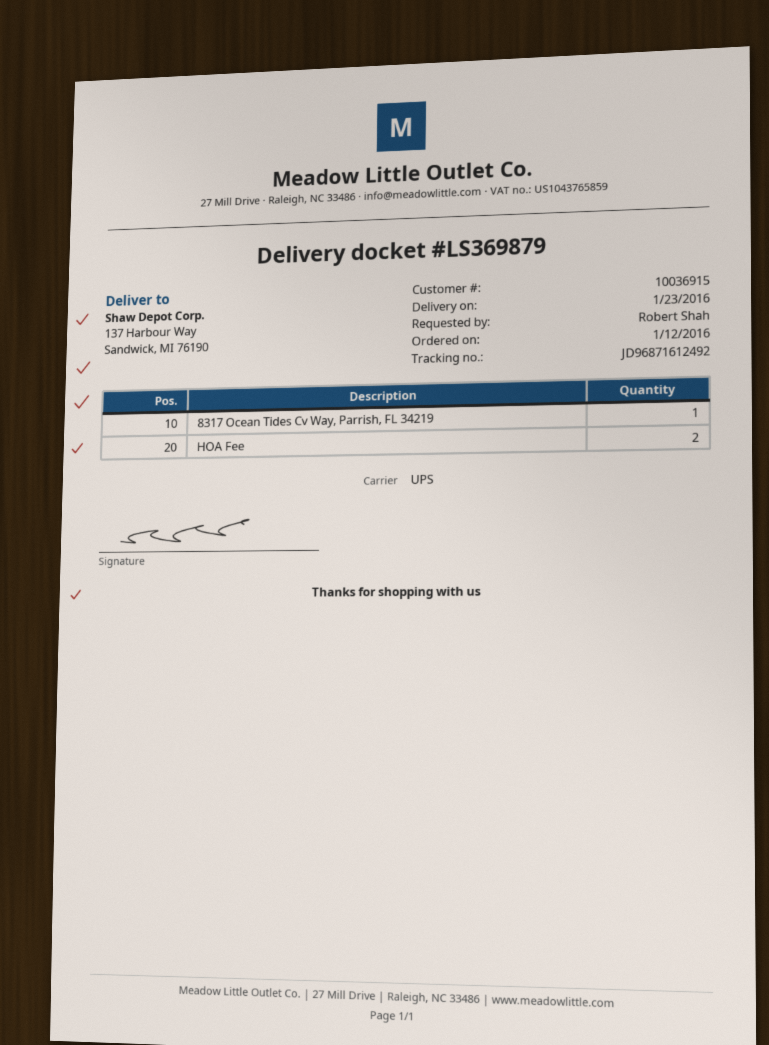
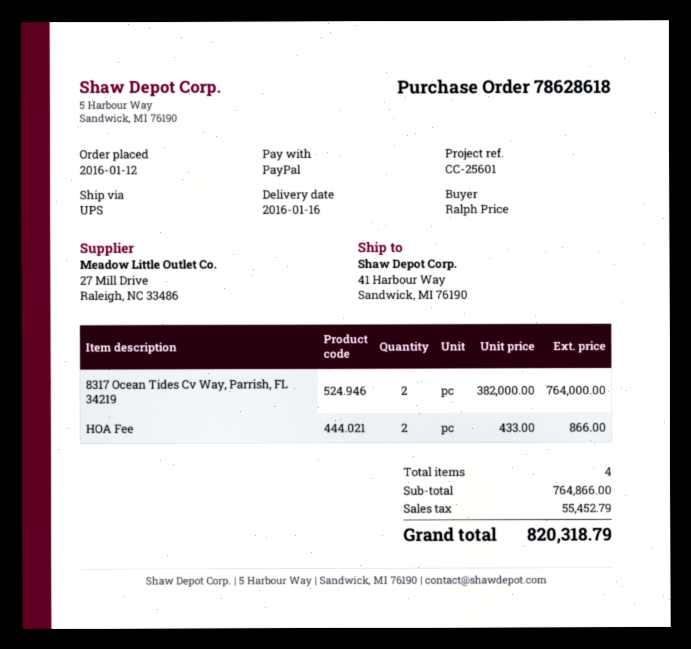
delivery date: 2016-01-23 -> 2016-01-16
ordered by: Robert Shah -> Ralph Price
ship to: 137 Harbour Way, Sandwick, MI 76190 -> 41 Harbour Way, Sandwick, MI 76190
8317 Ocean Tides Cv Way, Parrish, FL 34219: 1 -> 2

